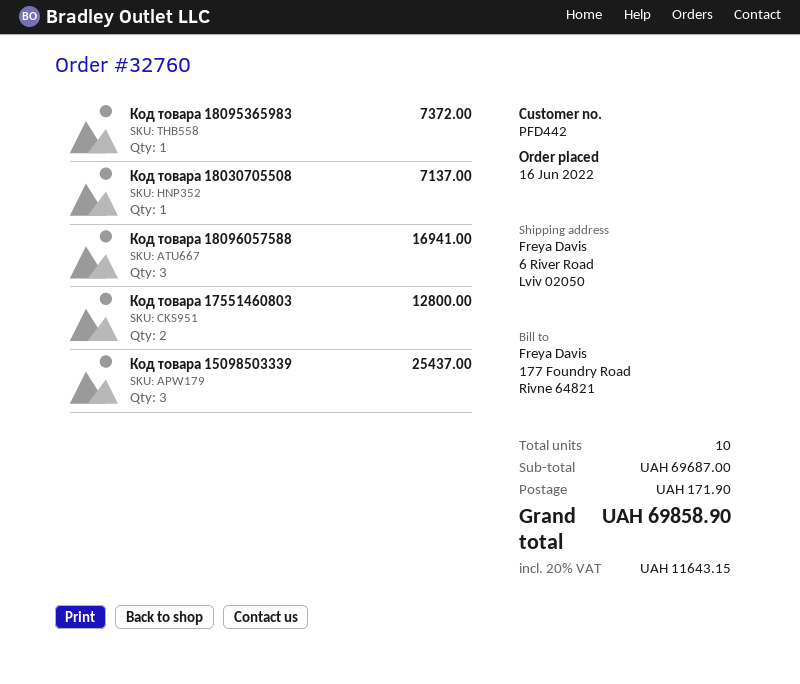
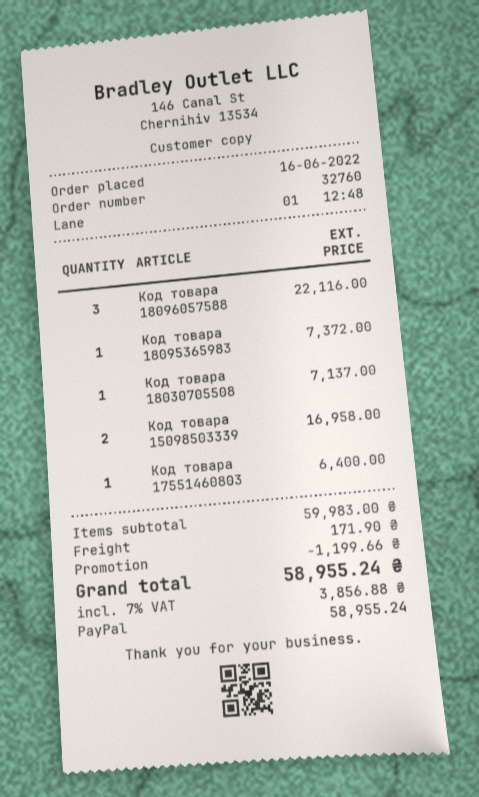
Код товара 18096057588: 3 for 16941.00 -> 3 for 22116.00
Код товара 17551460803: 2 for 12800.00 -> 1 for 6400.00
Код товара 15098503339: 3 for 25437.00 -> 2 for 16958.00
subtotal: 69687.00 -> 59983.00
discount: none -> 1199.66
tax: 20% = 11643.15 -> 7% = 3856.88
total: 69858.90 -> 58955.24

